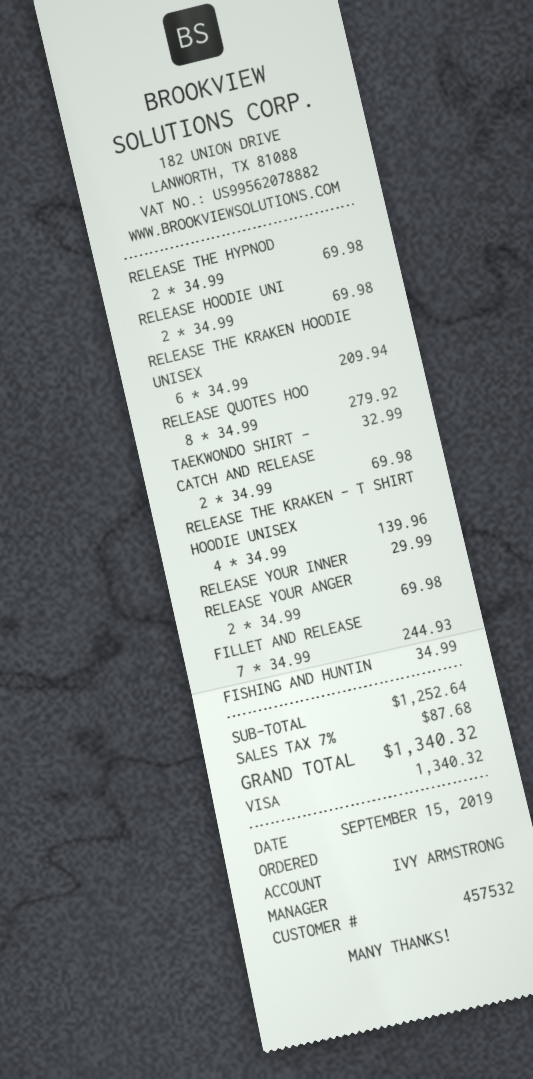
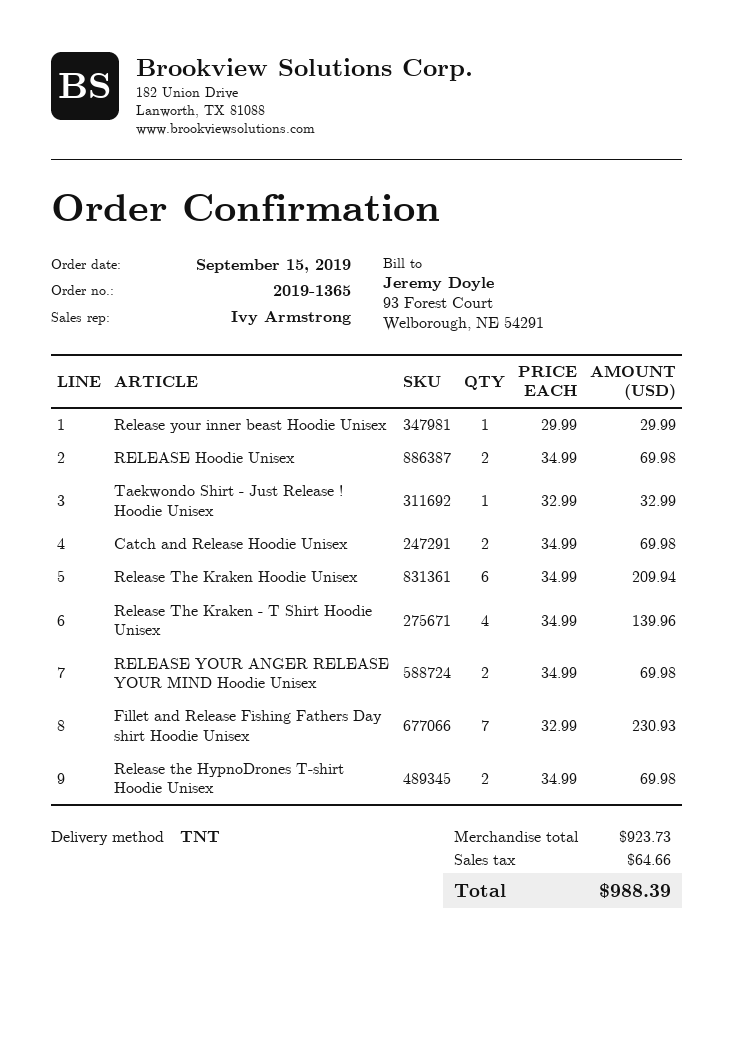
RELEASE QUOTES HOO: 8 x 34.99 = 279.92 -> none
FILLET AND RELEASE: 7 x 34.99 = 244.93 -> 7 x 32.99 = 230.93
FISHING AND HUNTIN: 1 x 34.99 = 34.99 -> none
subtotal: 1252.64 -> 923.73
tax: 87.68 -> 64.66
total: 1340.32 -> 988.39

